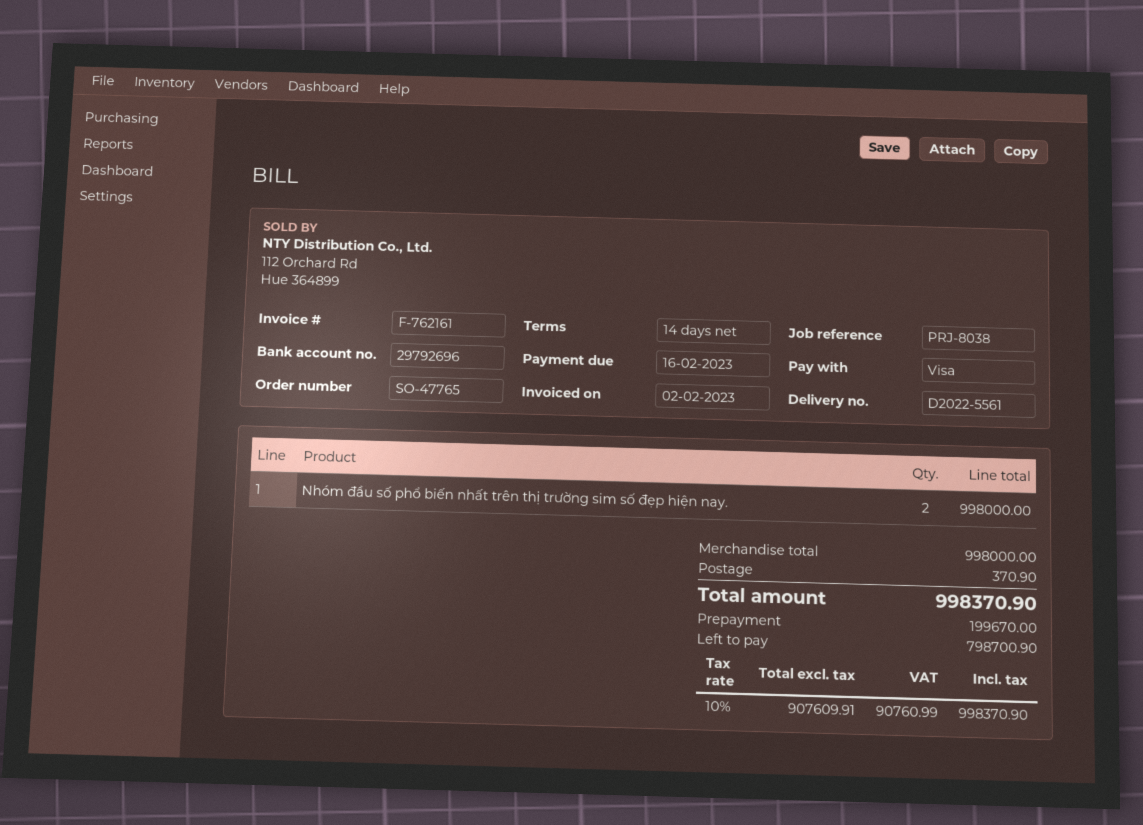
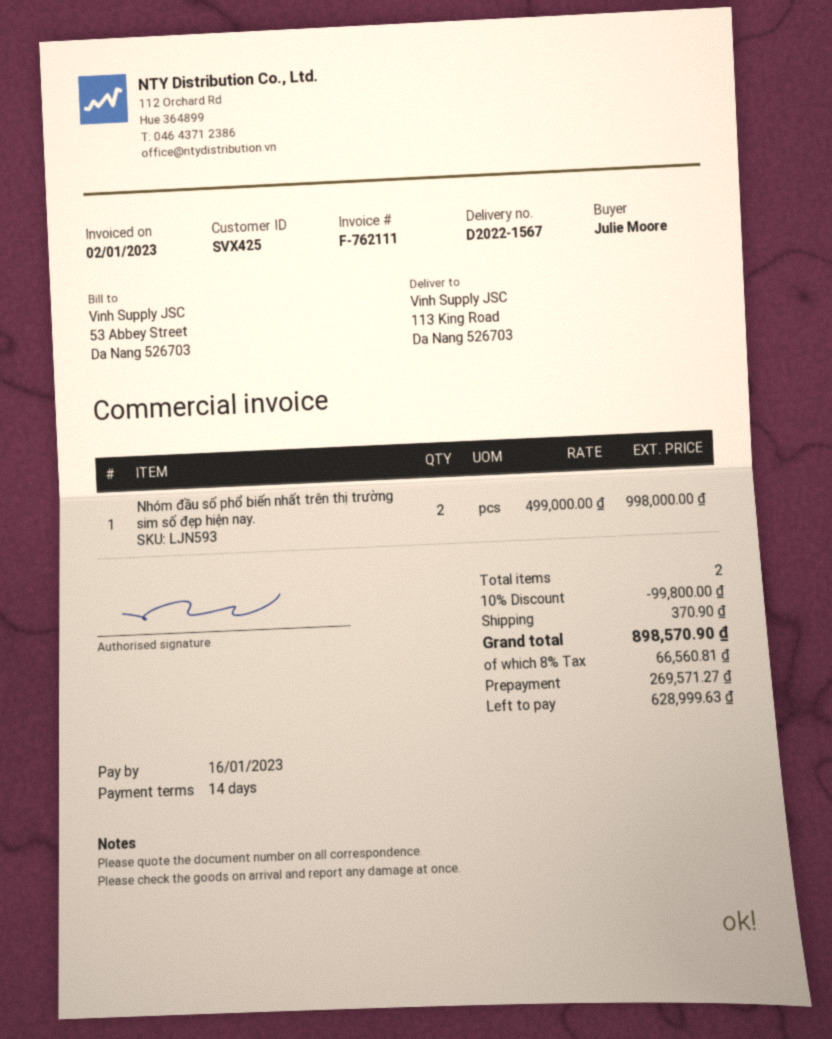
delivery note number: D2022-5561 -> D2022-1567
invoice number: F-762161 -> F-762111
invoice date: 2023-02-02 -> 2023-01-02
due date: 2023-02-16 -> 2023-01-16
discount: none -> 10% = 99800.00
tax: 10% = 90760.99 -> 8% = 66560.81
total: 998370.90 -> 898570.90
deposit: 199670.00 -> 269571.27
balance: 798700.90 -> 628999.63

